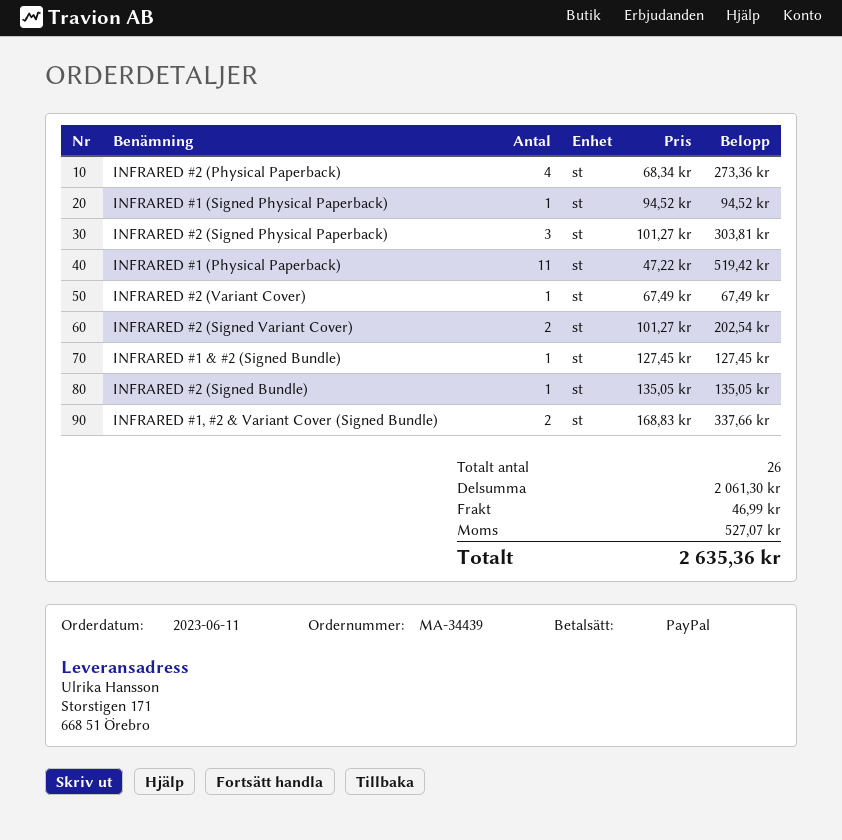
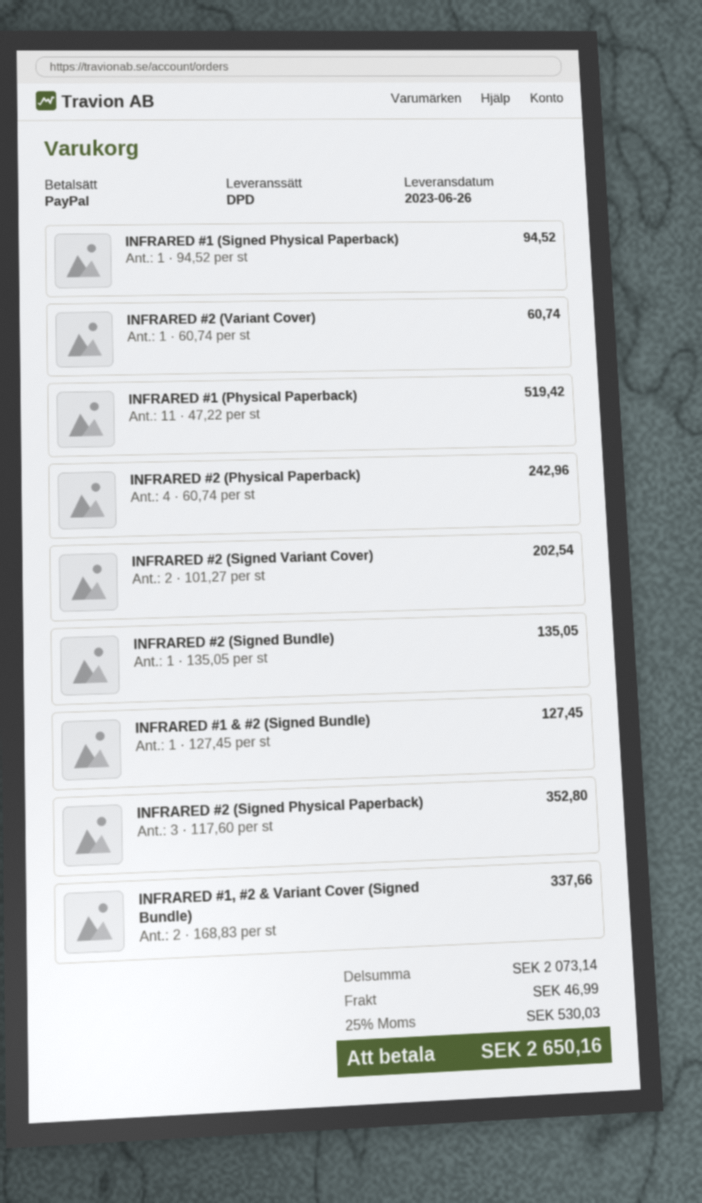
INFRARED #2 (Physical Paperback): 4 x 68.34 = 273.36 -> 4 x 60.74 = 242.96
INFRARED #2 (Signed Physical Paperback): 3 x 101.27 = 303.81 -> 3 x 117.60 = 352.80
INFRARED #2 (Variant Cover): 1 x 67.49 = 67.49 -> 1 x 60.74 = 60.74
subtotal: 2061.30 -> 2073.14
tax: 527.07 -> 530.03
total: 2635.36 -> 2650.16

